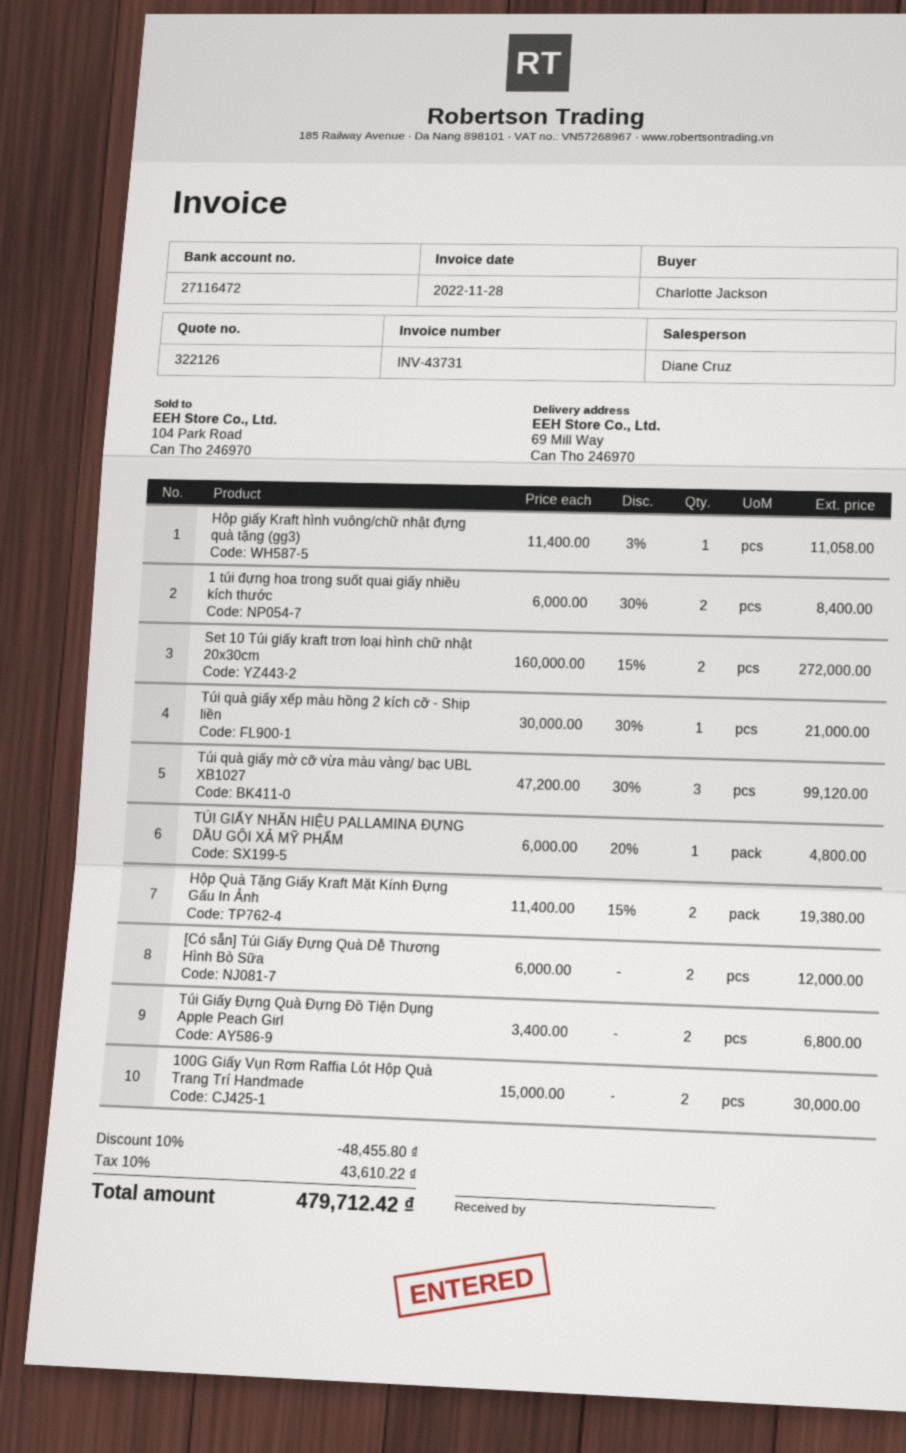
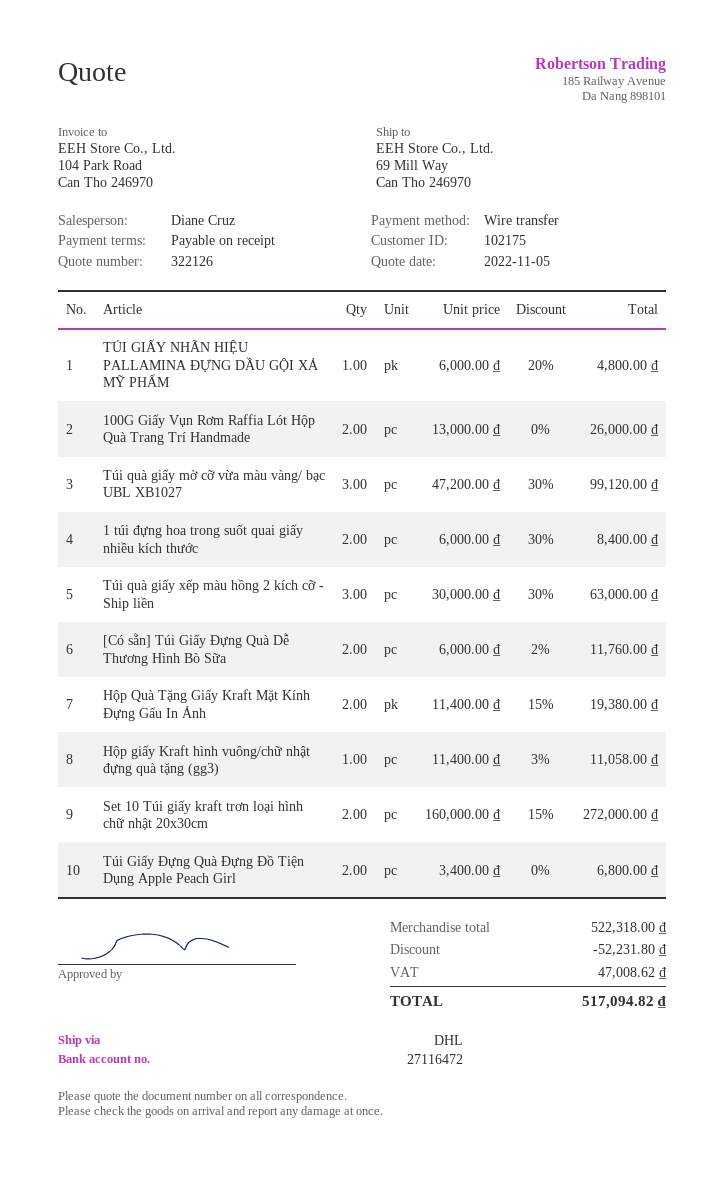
Túi quà giấy xếp màu hồng 2 kích cỡ - Ship liền: 1 x 30000.00 - 30% = 21000.00 -> 3 x 30000.00 - 30% = 63000.00
[Có sẵn] Túi Giấy Đựng Quà Dễ Thương Hình Bò Sữa: 2 x 6000.00 = 12000.00 -> 2 x 6000.00 - 2% = 11760.00
100G Giấy Vụn Rơm Raffia Lót Hộp Quà Trang Trí Handmade: 2 x 15000.00 = 30000.00 -> 2 x 13000.00 = 26000.00
discount: 48455.80 -> 52231.80
tax: 43610.22 -> 47008.62
total: 479712.42 -> 517094.82

